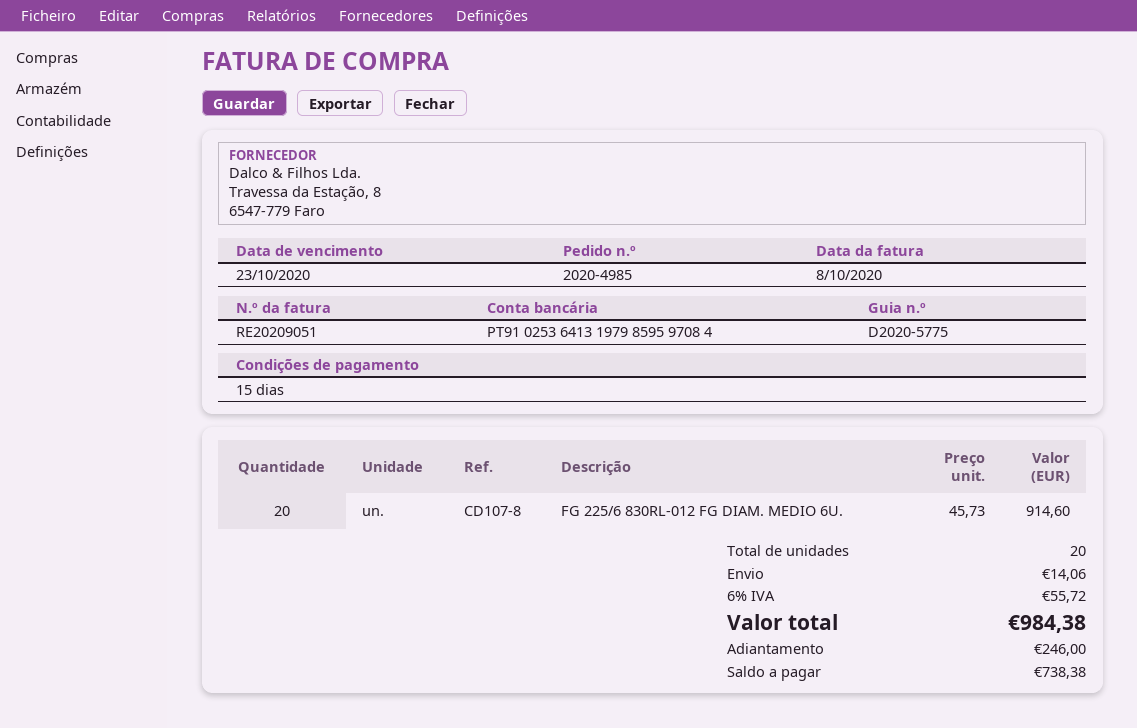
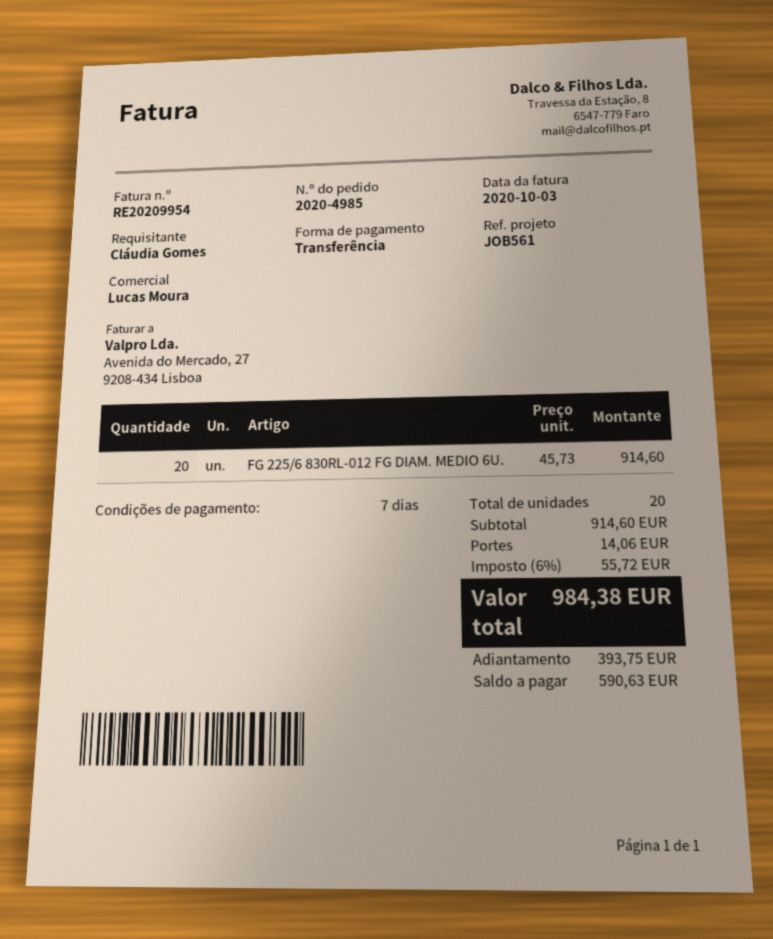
invoice number: RE20209051 -> RE20209954
invoice date: 2020-10-08 -> 2020-10-03
payment terms: 15 days -> 7 days
deposit: 246.00 -> 393.75
balance: 738.38 -> 590.63

